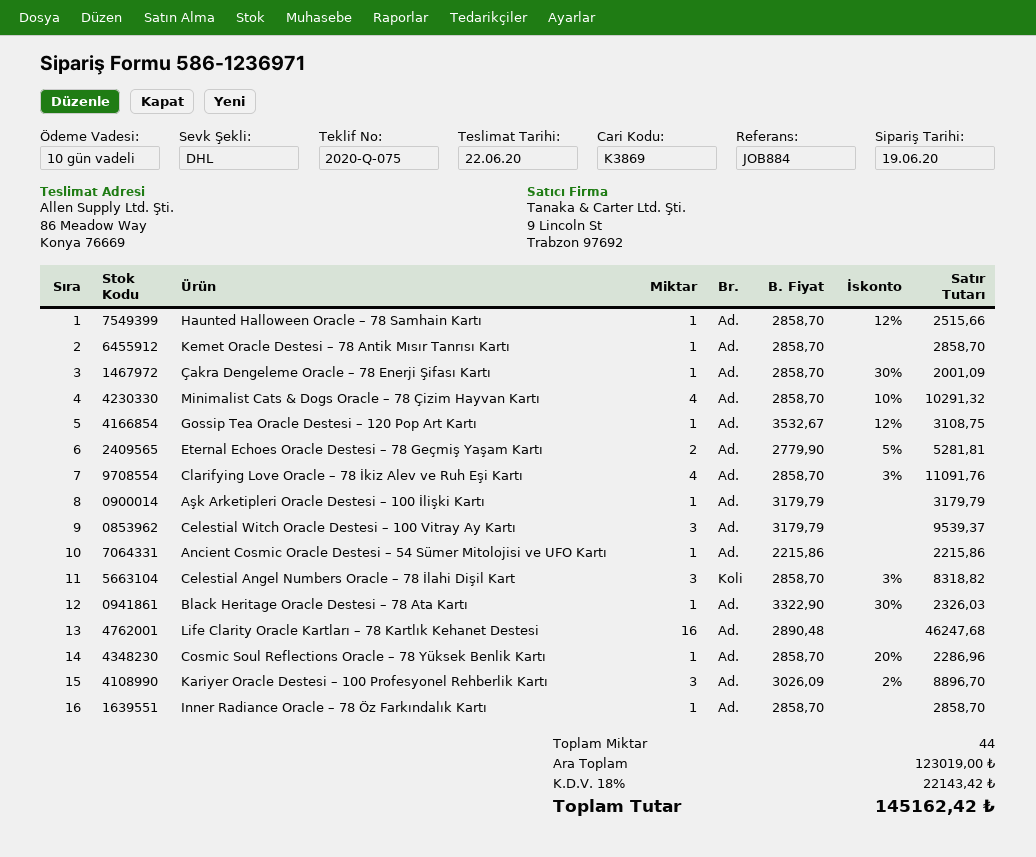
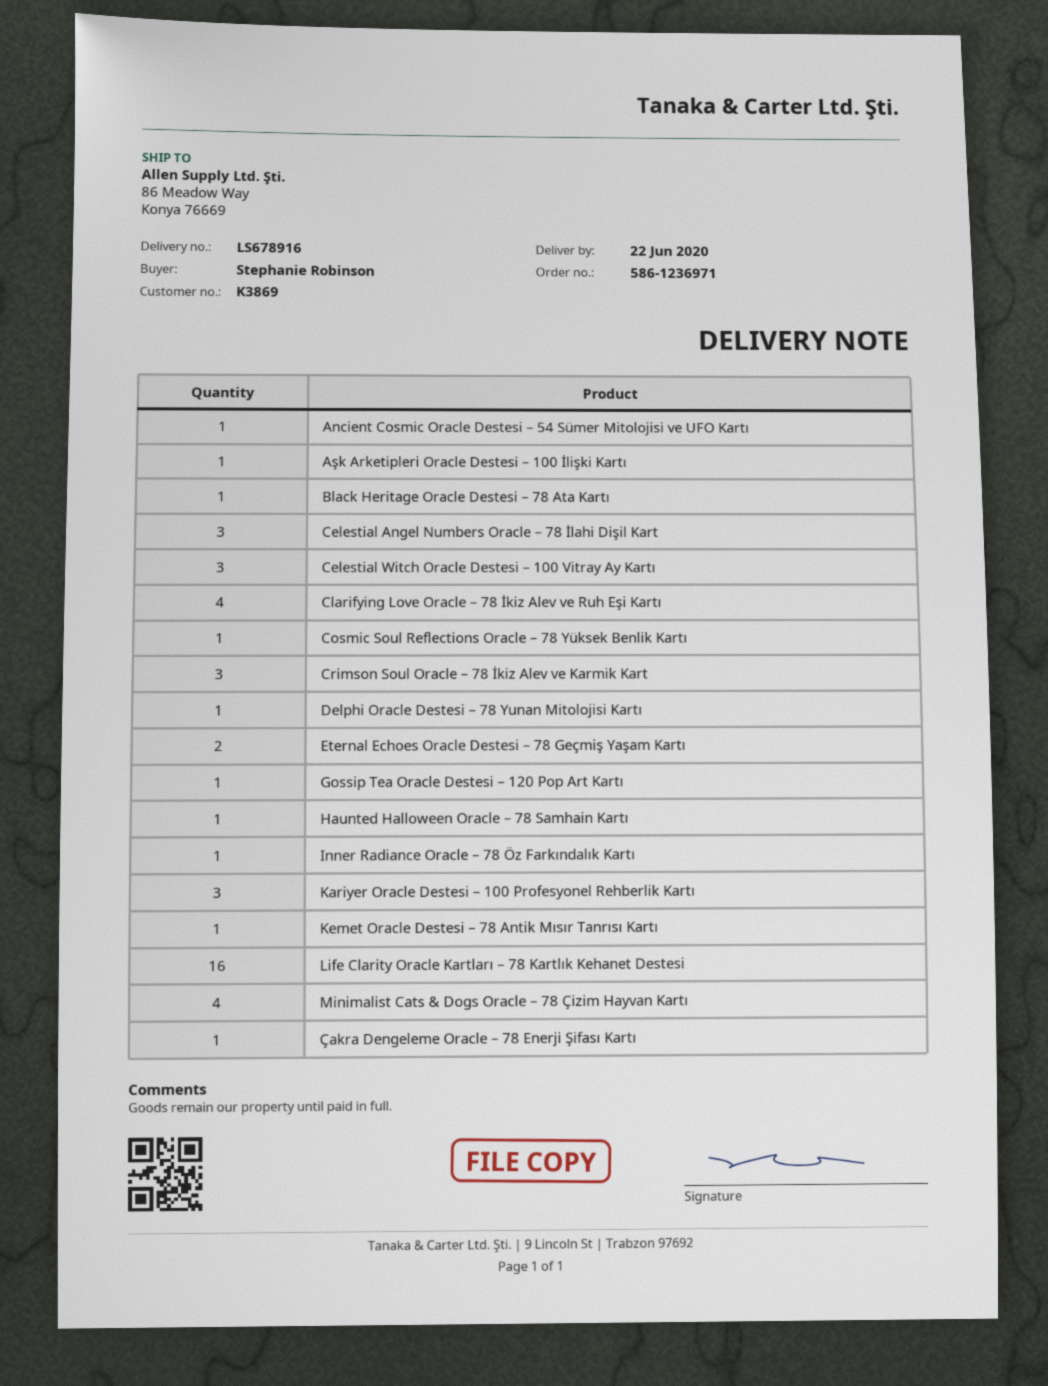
Crimson Soul Oracle – 78 İkiz Alev ve Karmik Kart: none -> 3
Delphi Oracle Destesi – 78 Yunan Mitolojisi Kartı: none -> 1

